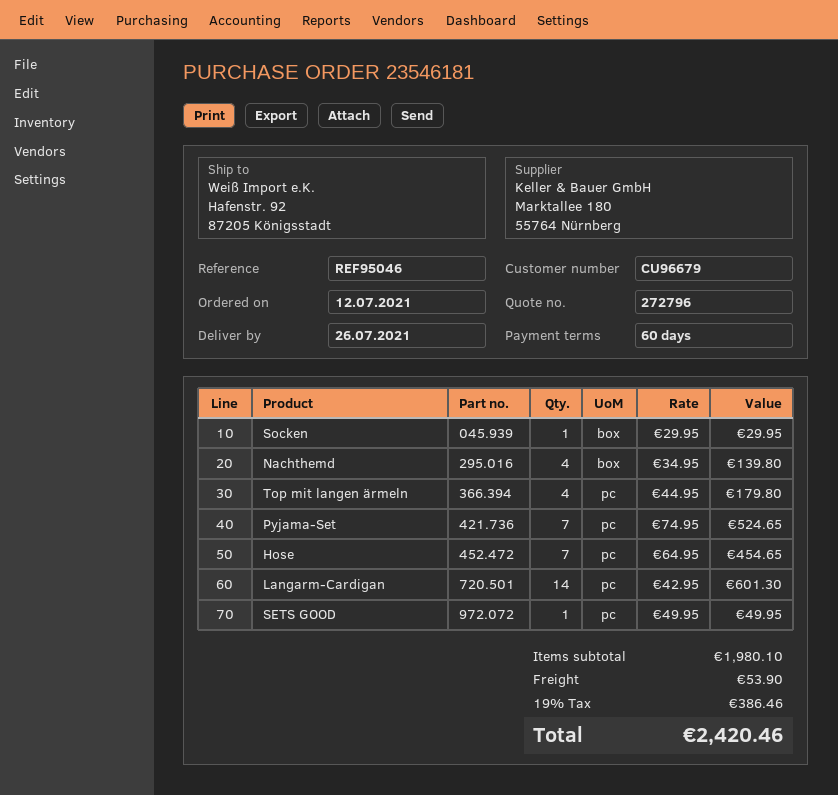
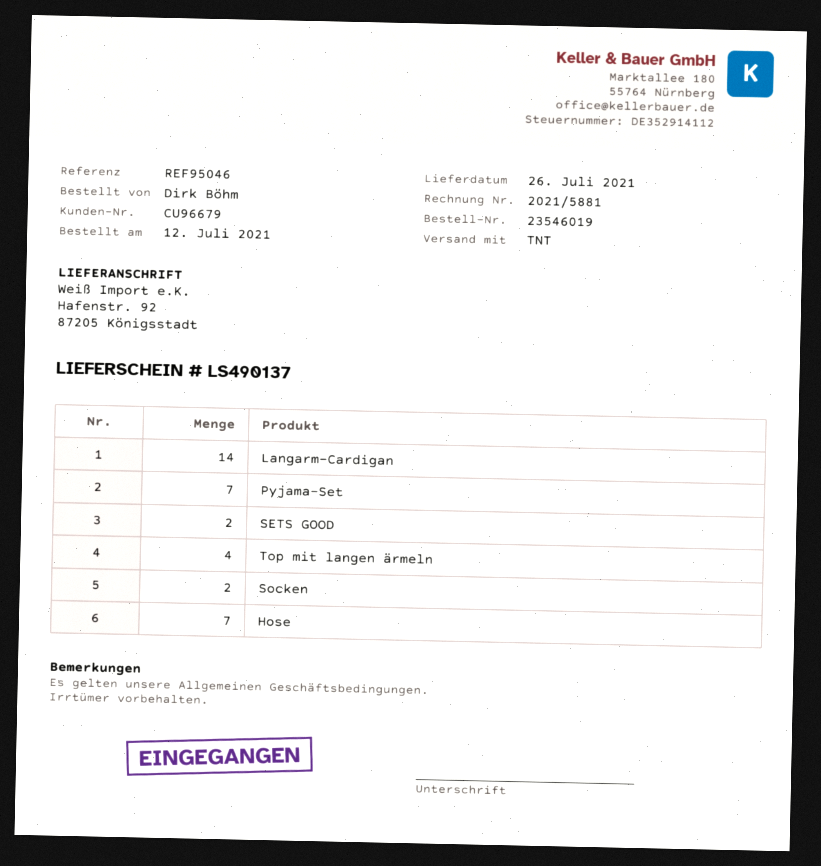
order number: 23546181 -> 23546019
Socken: 1 -> 2
Nachthemd: 4 -> none
SETS GOOD: 1 -> 2

